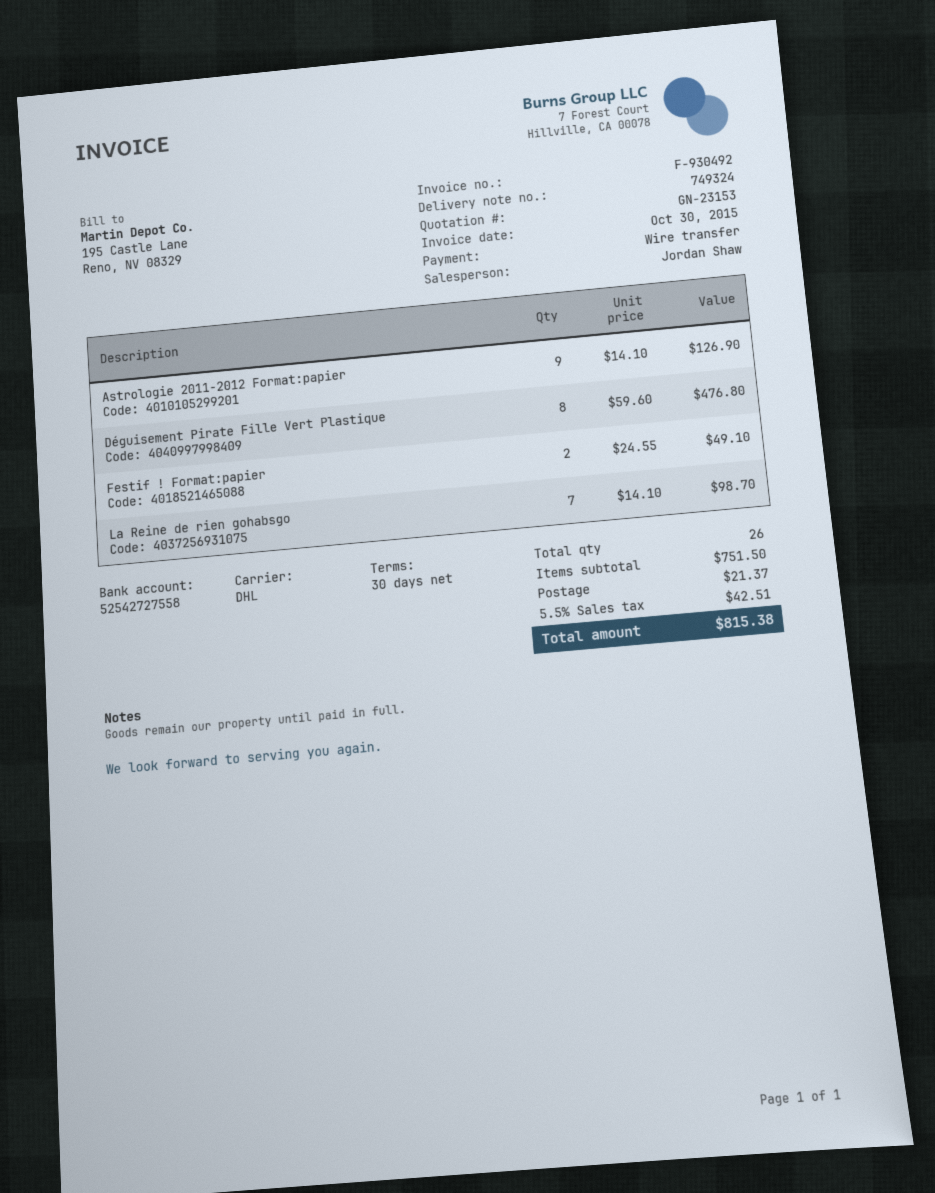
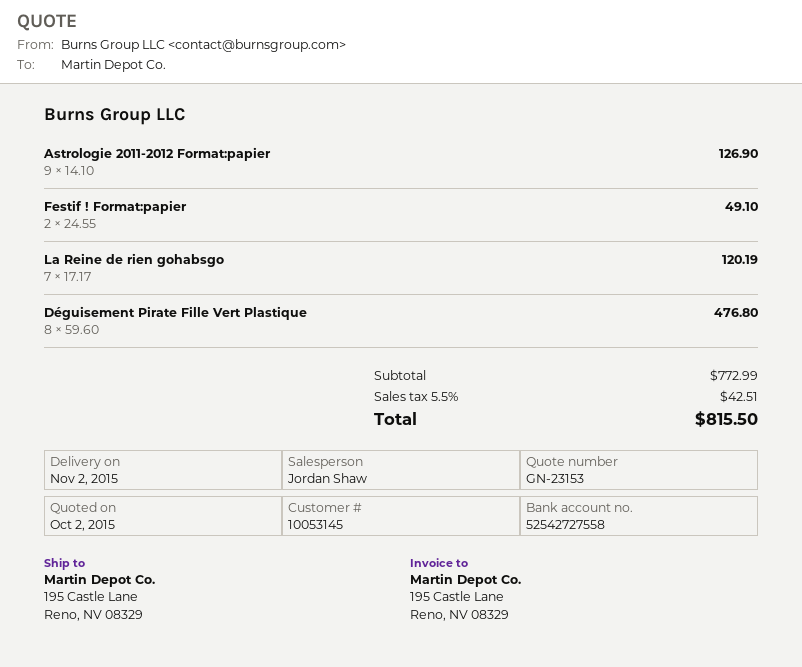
La Reine de rien gohabsgo: 7 x 14.10 = 98.70 -> 7 x 17.17 = 120.19
subtotal: 751.50 -> 772.99
shipping: 21.37 -> none
total: 815.38 -> 815.50

